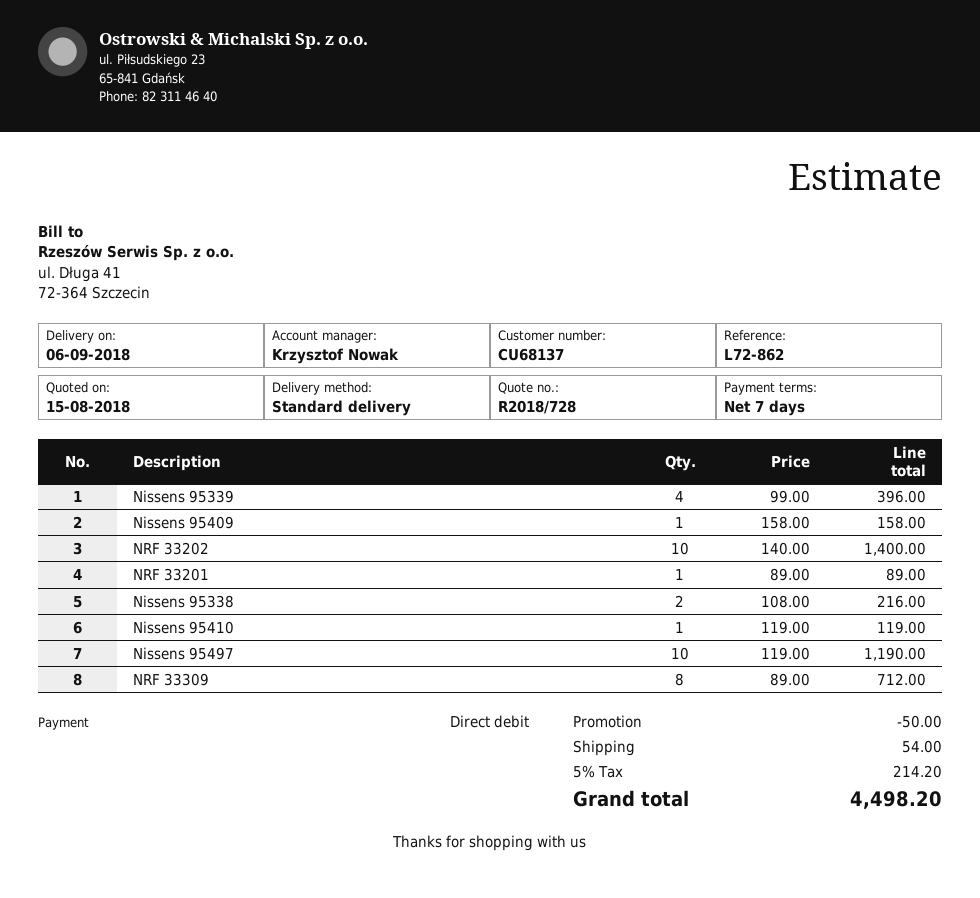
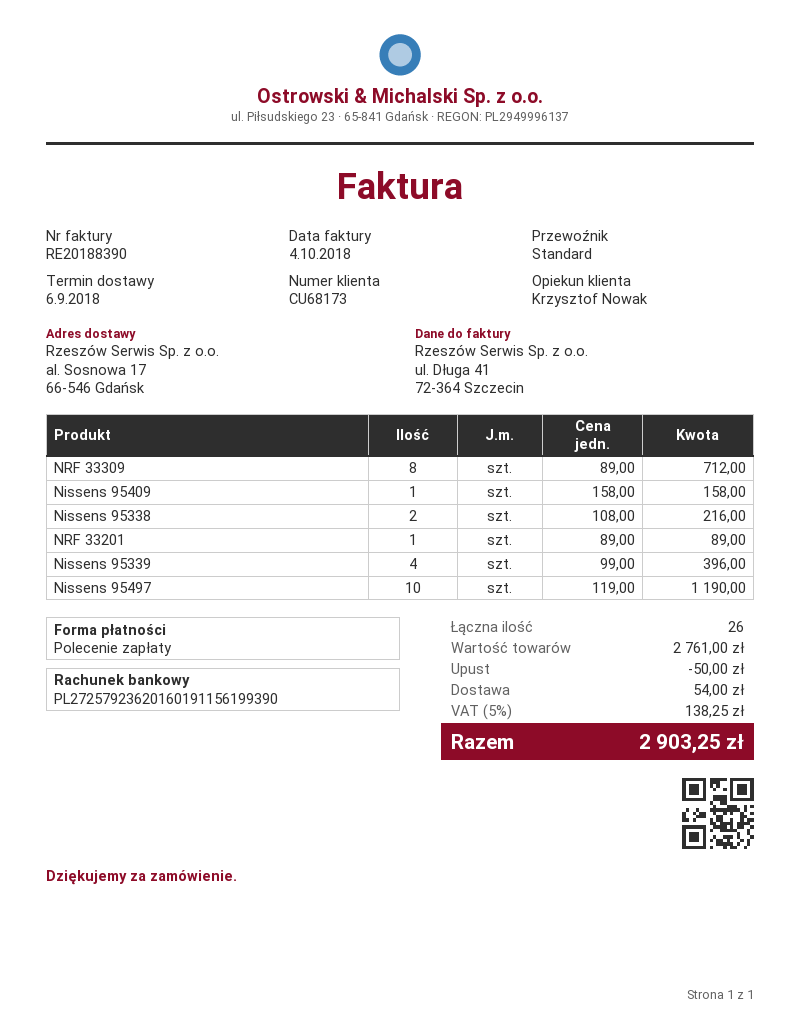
customer number: CU68137 -> CU68173
NRF 33202: 10 x 140.00 = 1400.00 -> none
Nissens 95410: 1 x 119.00 = 119.00 -> none
tax: 5% = 214.20 -> 5% = 138.25
total: 4498.20 -> 2903.25

